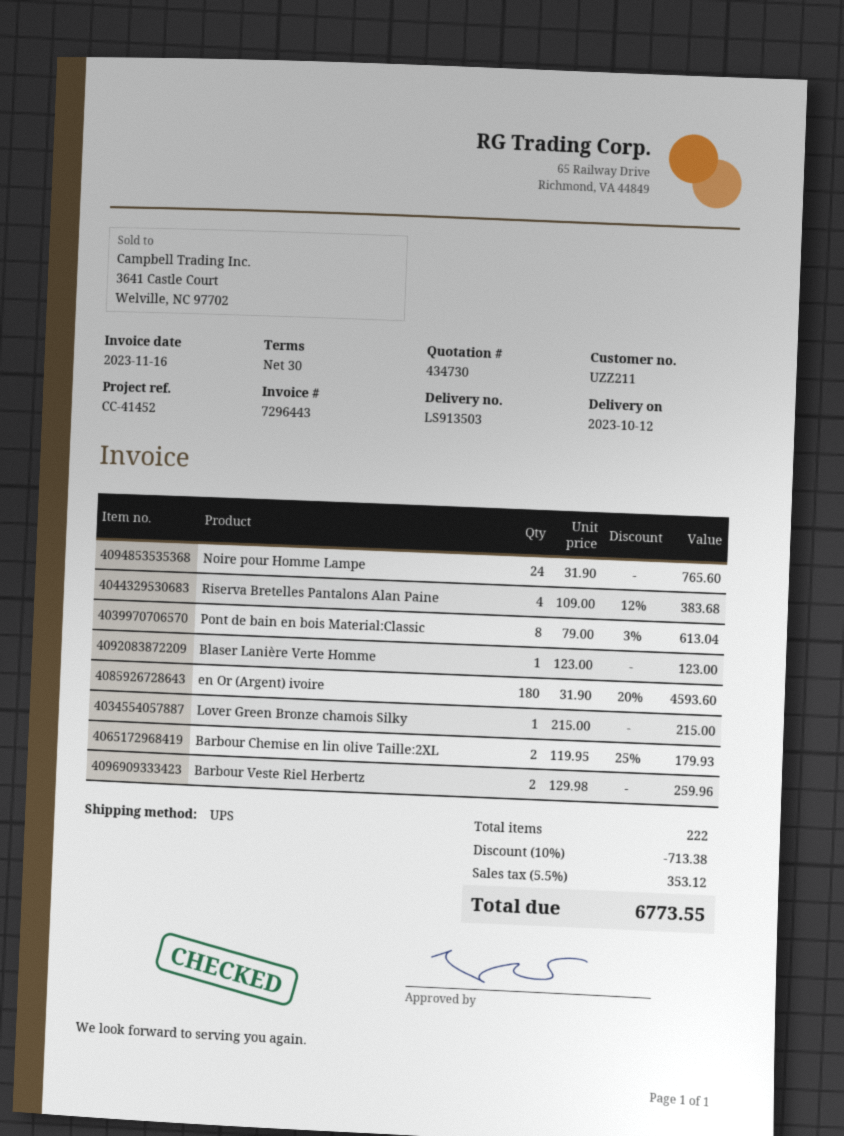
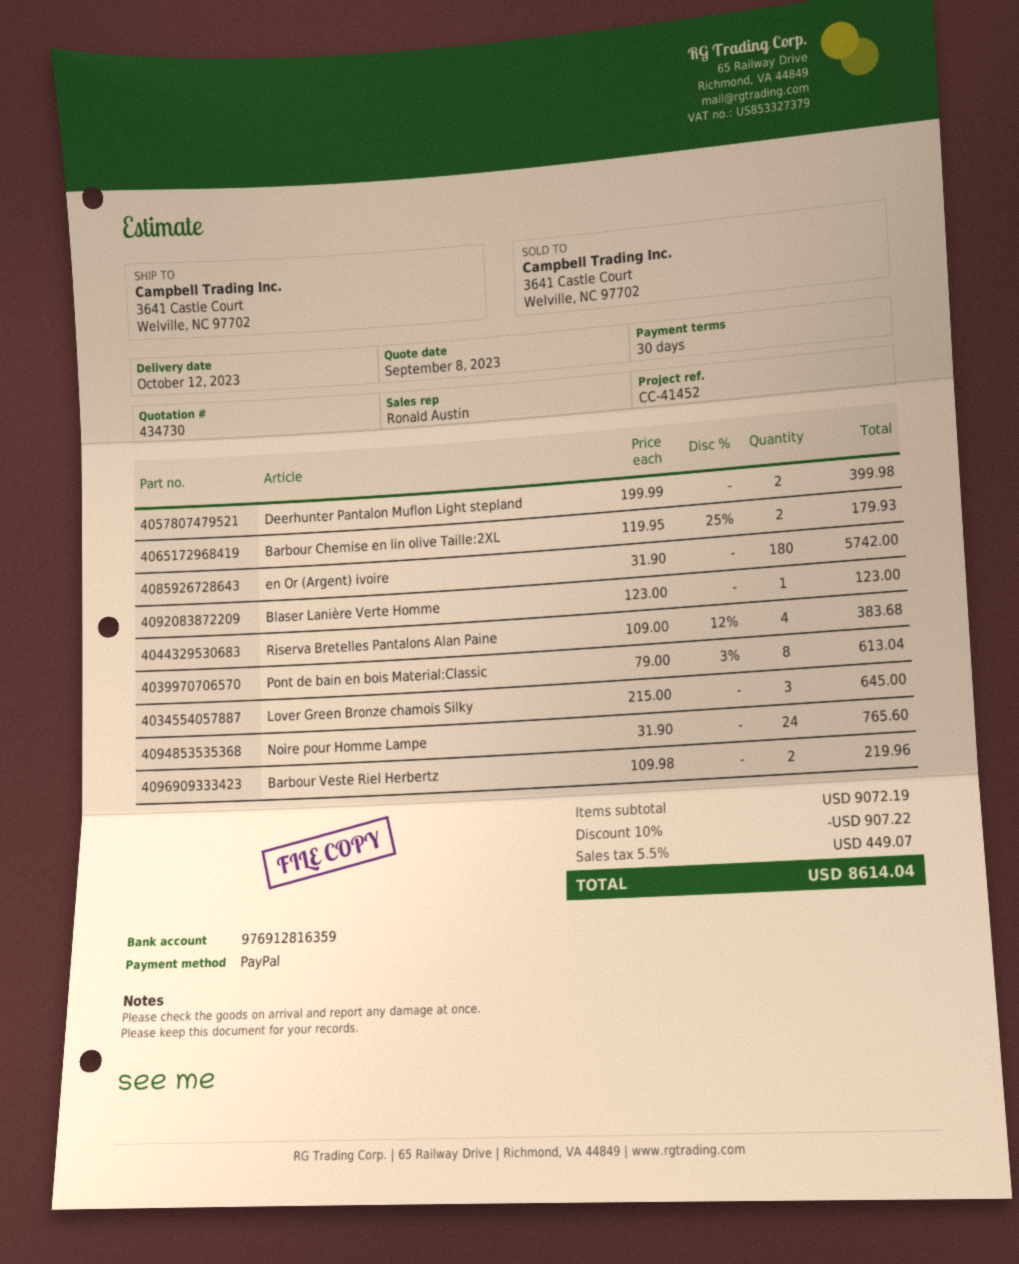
en Or (Argent) ivoire: 180 x 31.90 - 20% = 4593.60 -> 180 x 31.90 = 5742.00
Lover Green Bronze chamois Silky: 1 x 215.00 = 215.00 -> 3 x 215.00 = 645.00
Barbour Veste Riel Herbertz: 2 x 129.98 = 259.96 -> 2 x 109.98 = 219.96
Deerhunter Pantalon Muflon Light stepland: none -> 2 x 199.99 = 399.98
discount: 10% = 713.38 -> 10% = 907.22
tax: 5.5% = 353.12 -> 5.5% = 449.07
total: 6773.55 -> 8614.04

